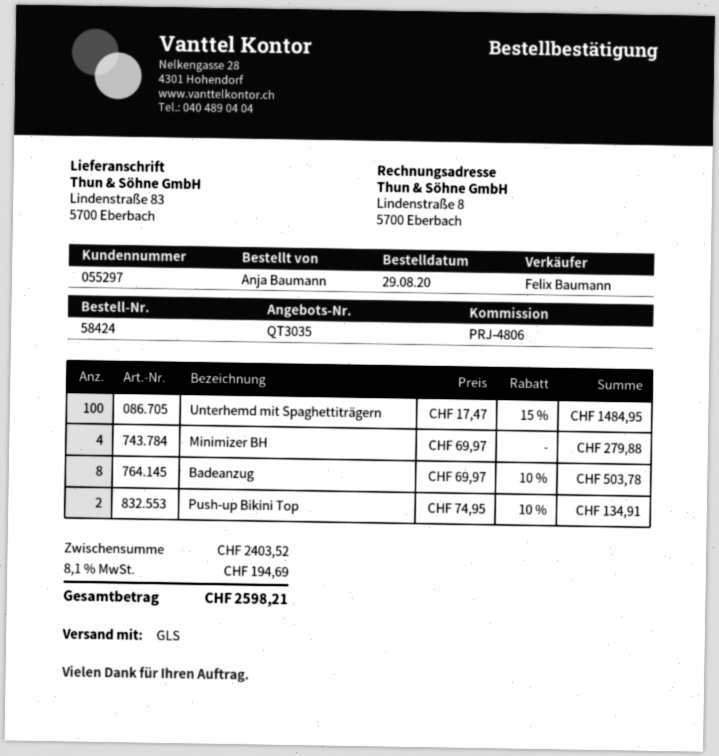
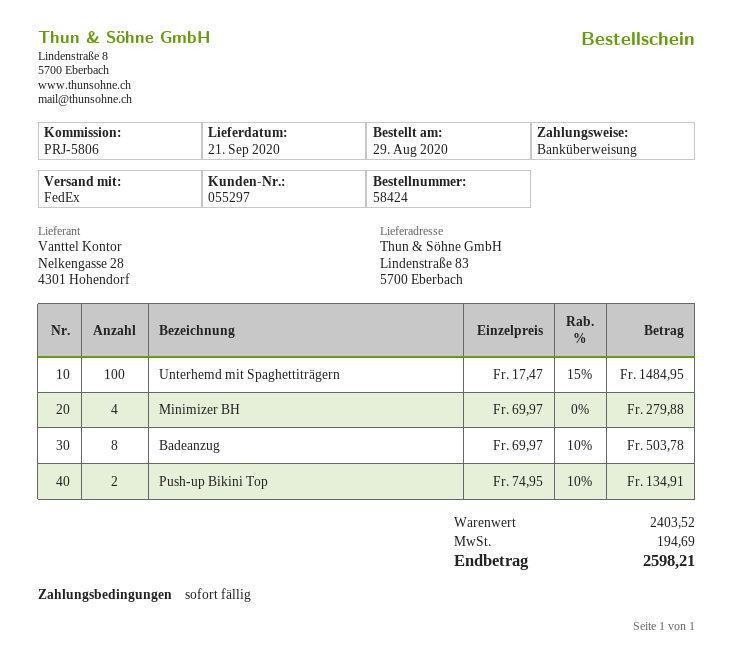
reference: PRJ-4806 -> PRJ-5806
shipping method: GLS -> FedEx

